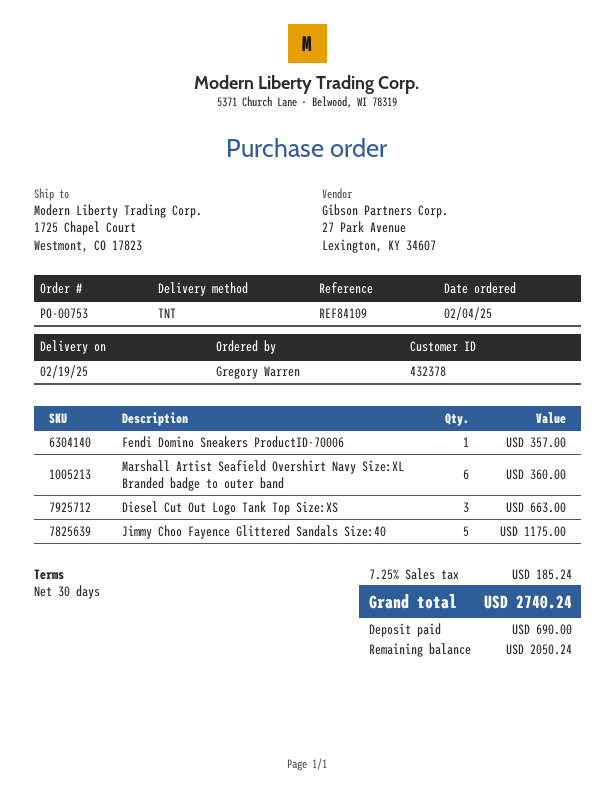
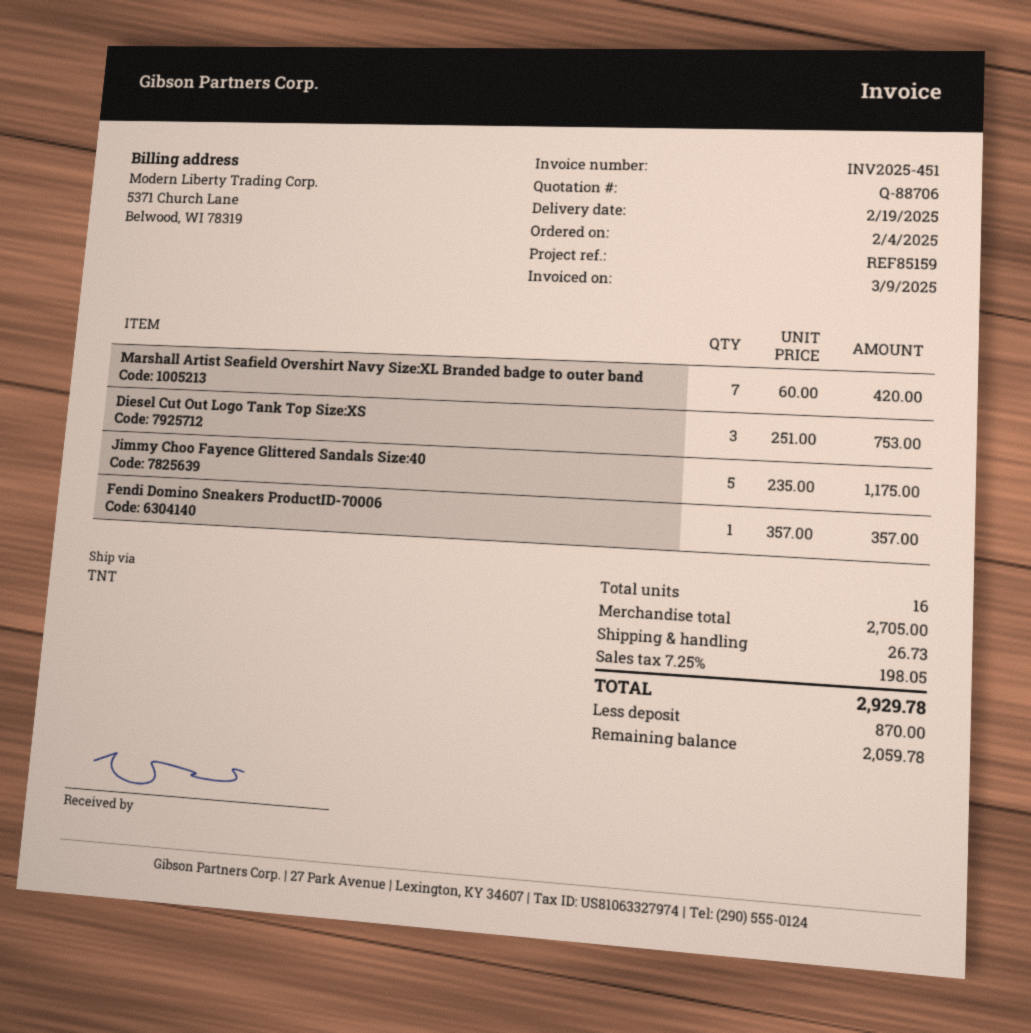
reference: REF84109 -> REF85159
Marshall Artist Seafield Overshirt Navy Size:XL Branded badge to outer band: 6 for 360.00 -> 7 for 420.00
Diesel Cut Out Logo Tank Top Size:XS: 3 for 663.00 -> 3 for 753.00
shipping: none -> 26.73
tax: 7.25% = 185.24 -> 7.25% = 198.05
total: 2740.24 -> 2929.78
deposit: 690.00 -> 870.00
balance: 2050.24 -> 2059.78

